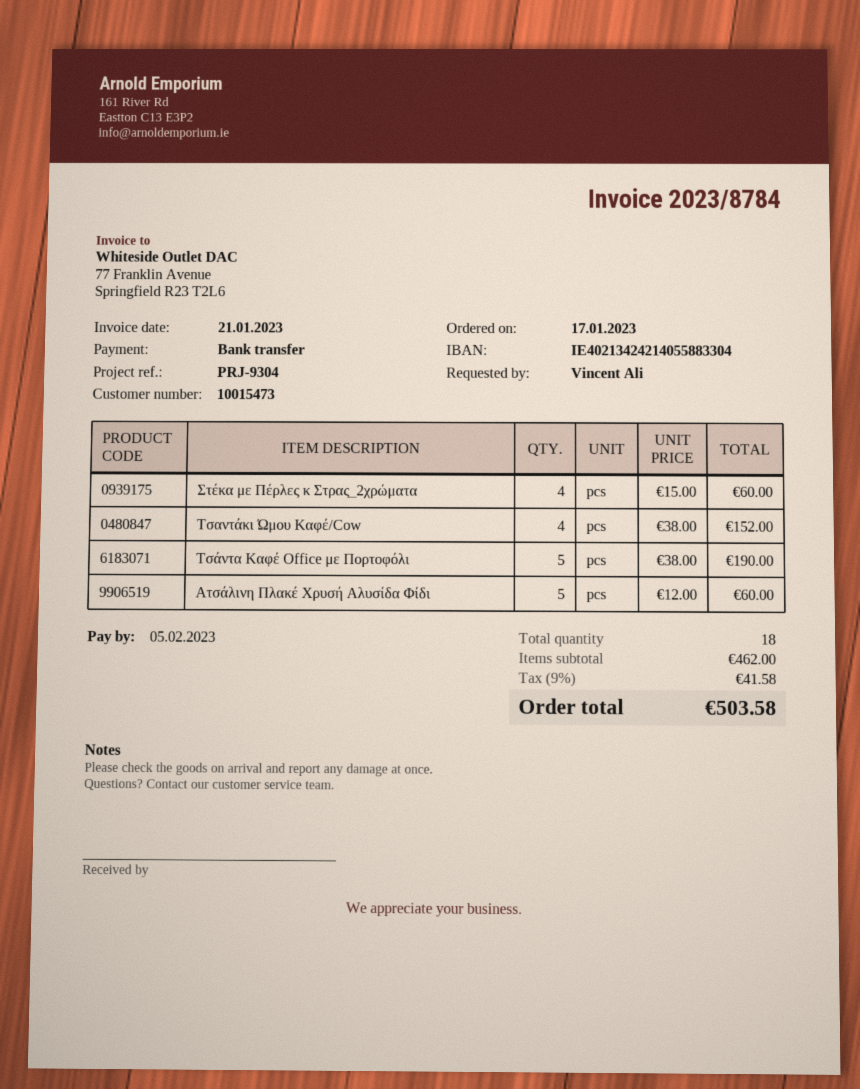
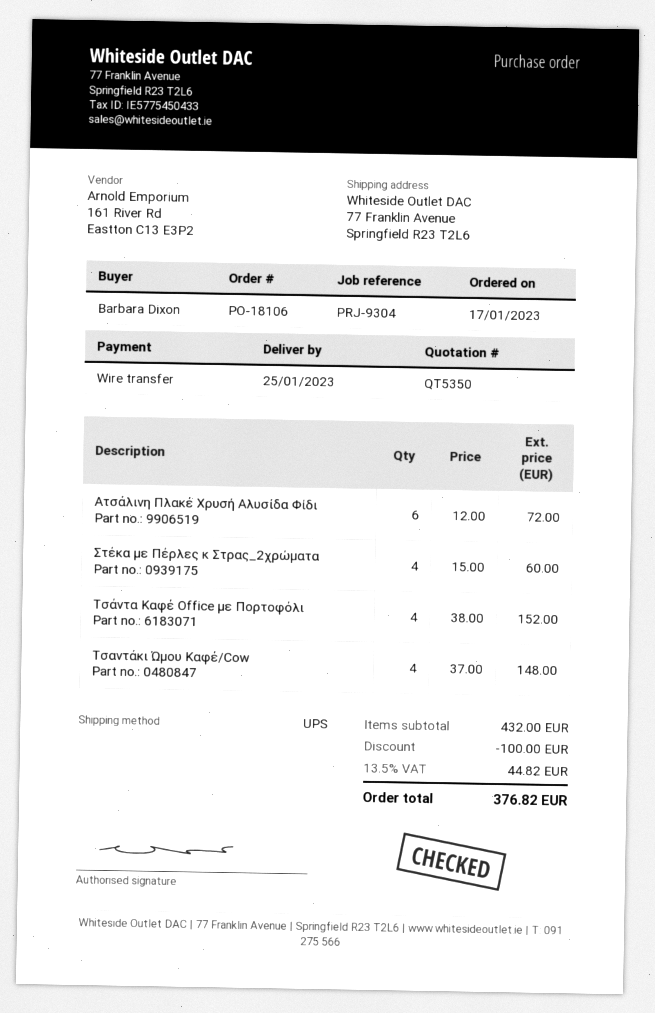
ordered by: Vincent Ali -> Barbara Dixon
Τσαντάκι Ώμου Καφέ/Cow: 4 x 38.00 = 152.00 -> 4 x 37.00 = 148.00
Τσάντα Καφέ Office με Πορτοφόλι: 5 x 38.00 = 190.00 -> 4 x 38.00 = 152.00
Ατσάλινη Πλακέ Χρυσή Αλυσίδα Φίδι: 5 x 12.00 = 60.00 -> 6 x 12.00 = 72.00
subtotal: 462.00 -> 432.00
discount: none -> 100.00
tax: 9% = 41.58 -> 13.5% = 44.82
total: 503.58 -> 376.82

